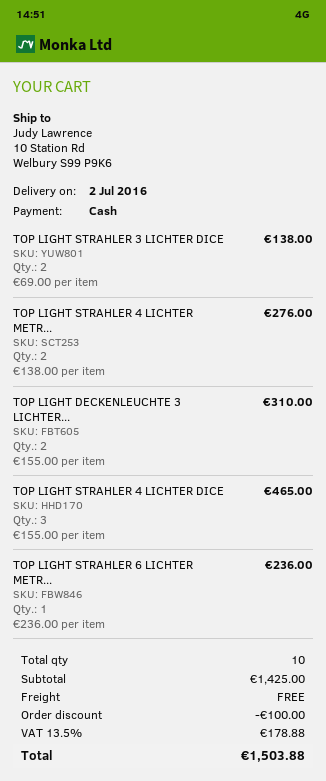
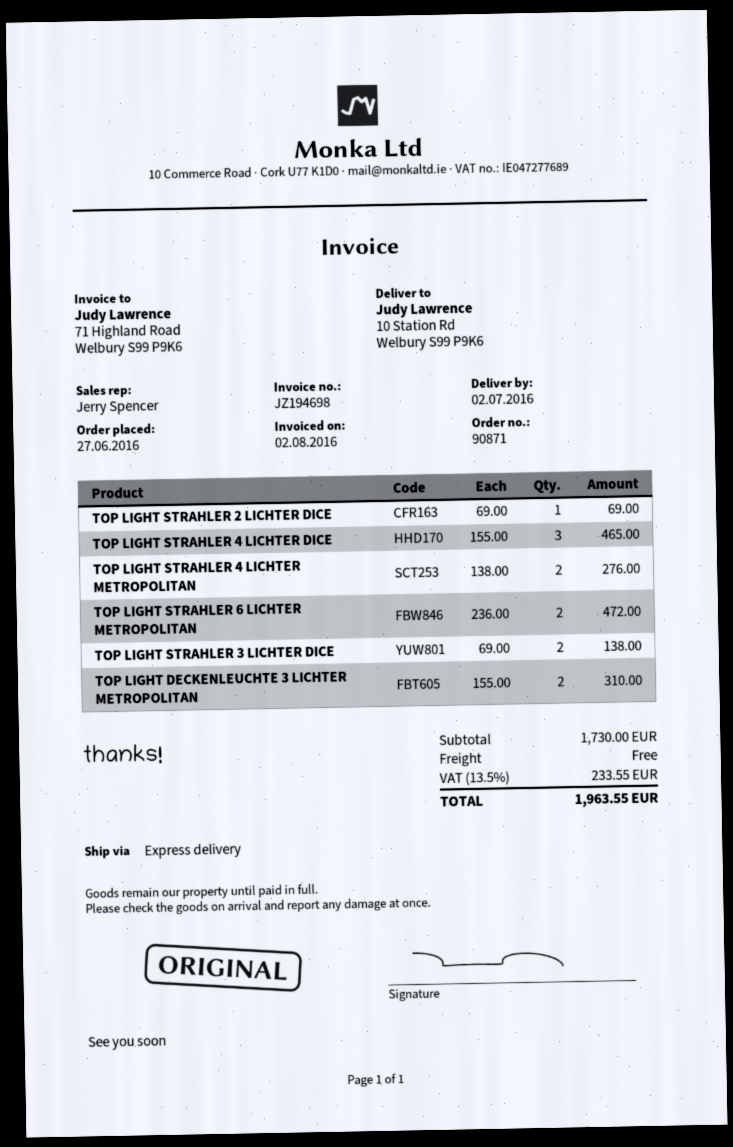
TOP LIGHT STRAHLER 6 LICHTER METR...: 1 x 236.00 = 236.00 -> 2 x 236.00 = 472.00
TOP LIGHT STRAHLER 2 LICHTER DICE: none -> 1 x 69.00 = 69.00
subtotal: 1425.00 -> 1730.00
discount: 100.00 -> none
tax: 13.5% = 178.88 -> 13.5% = 233.55
total: 1503.88 -> 1963.55

